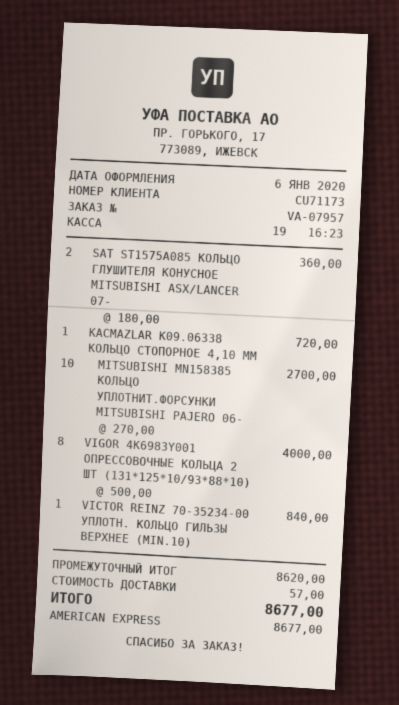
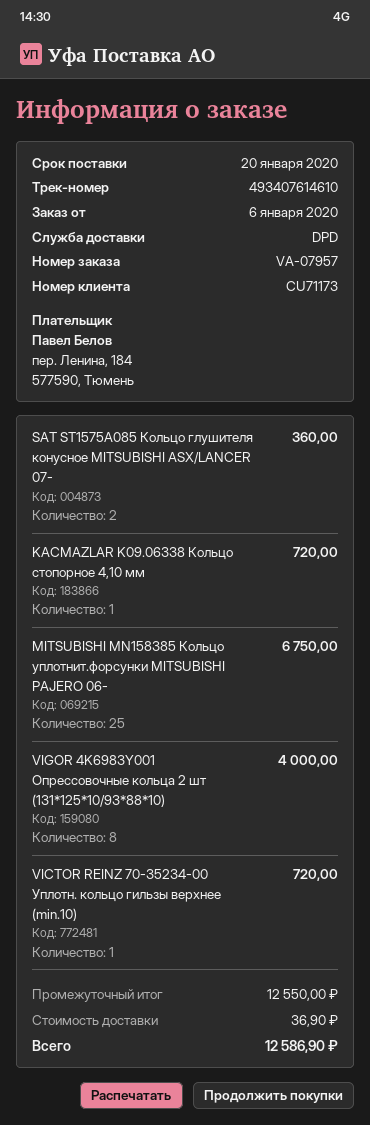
MITSUBISHI MN158385 КОЛЬЦО УПЛОТНИТ.ФОРСУНКИ MITSUBISHI PAJERO 06-: 10 for 2700.00 -> 25 for 6750.00
VICTOR REINZ 70-35234-00 УПЛОТН. КОЛЬЦО ГИЛЬЗЫ ВЕРХНЕЕ (MIN.10): 1 for 840.00 -> 1 for 720.00
subtotal: 8620.00 -> 12550.00
shipping: 57.00 -> 36.90
total: 8677.00 -> 12586.90

